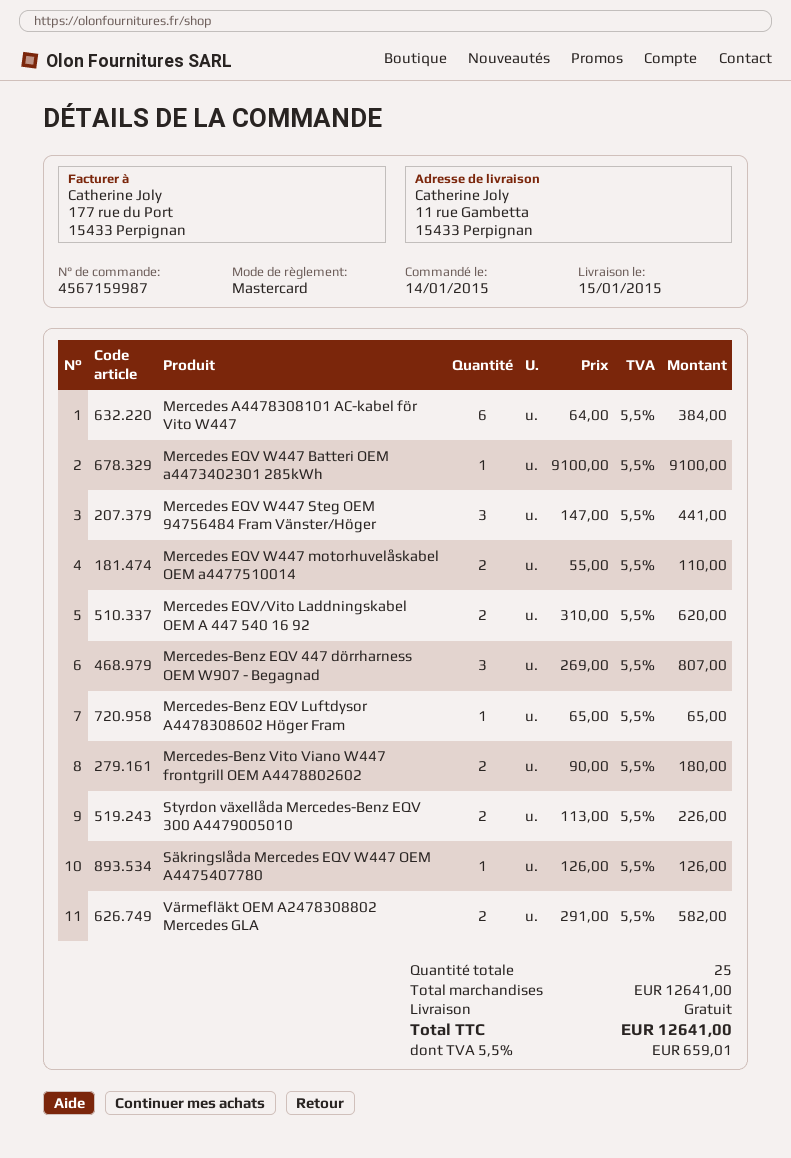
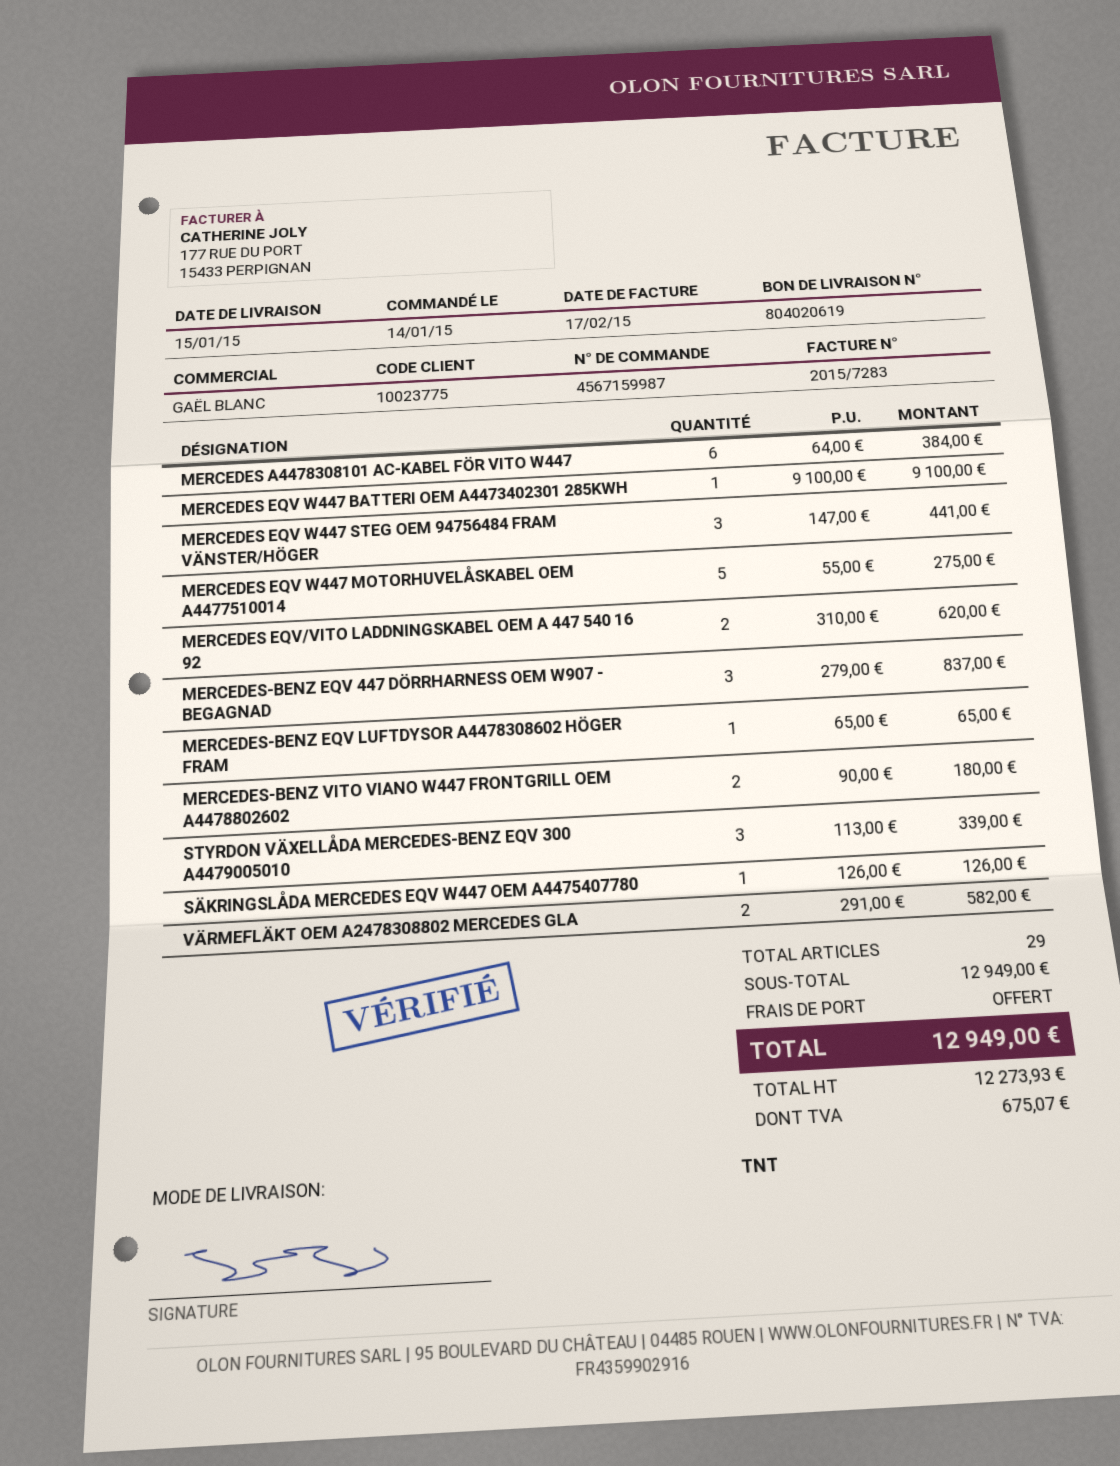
Mercedes EQV W447 motorhuvelåskabel OEM a4477510014: 2 x 55.00 = 110.00 -> 5 x 55.00 = 275.00
Mercedes-Benz EQV 447 dörrharness OEM W907 - Begagnad: 3 x 269.00 = 807.00 -> 3 x 279.00 = 837.00
Styrdon växellåda Mercedes-Benz EQV 300 A4479005010: 2 x 113.00 = 226.00 -> 3 x 113.00 = 339.00
total quantity: 25 -> 29
subtotal: 12641.00 -> 12949.00
tax: 659.01 -> 675.07
total: 12641.00 -> 12949.00

